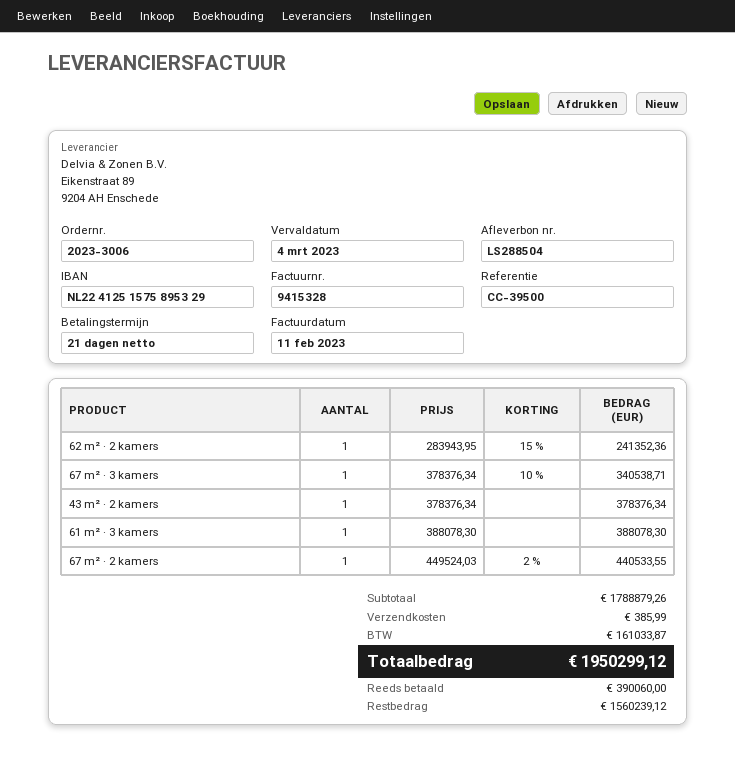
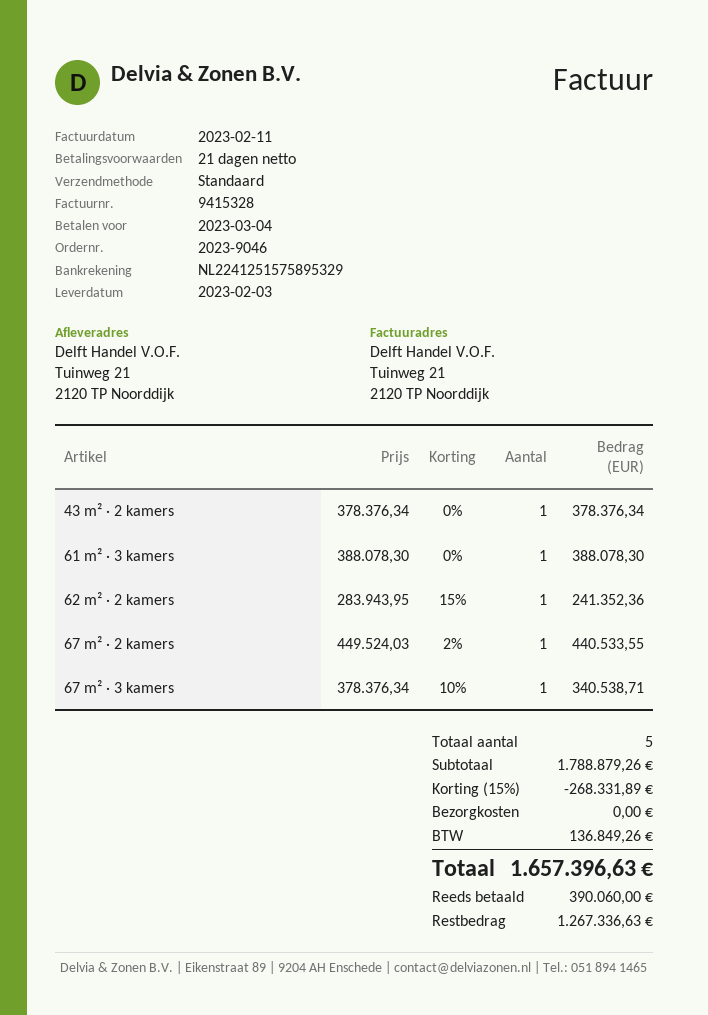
order number: 2023-3006 -> 2023-9046
discount: none -> 15% = 268331.89
shipping: 385.99 -> 0.00
tax: 161033.87 -> 136849.26
total: 1950299.12 -> 1657396.63
balance: 1560239.12 -> 1267336.63

